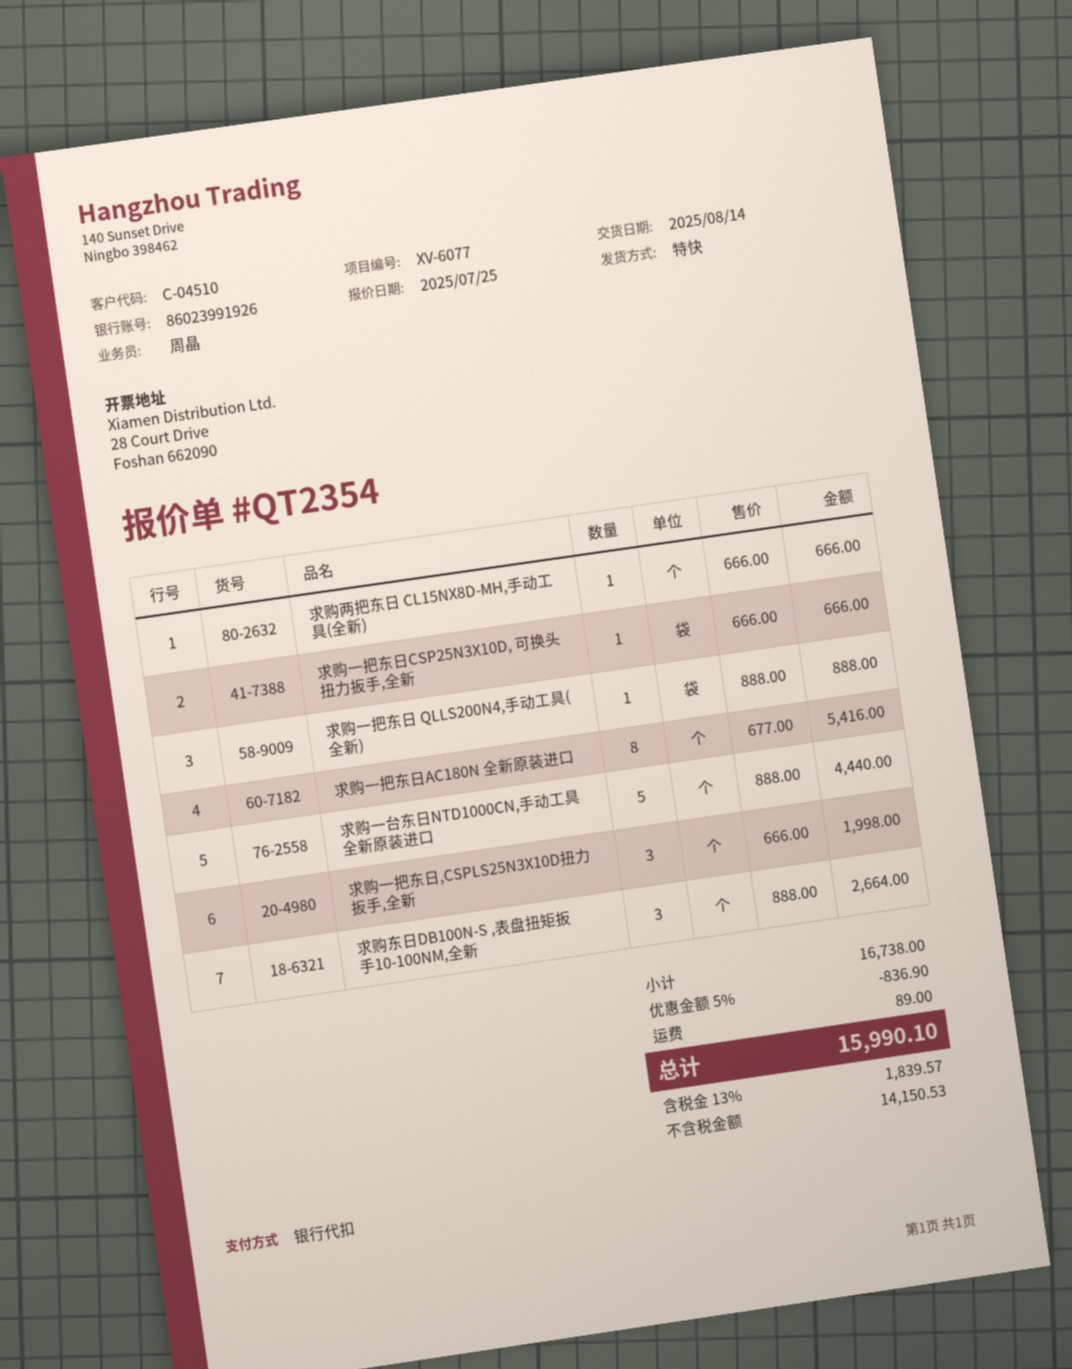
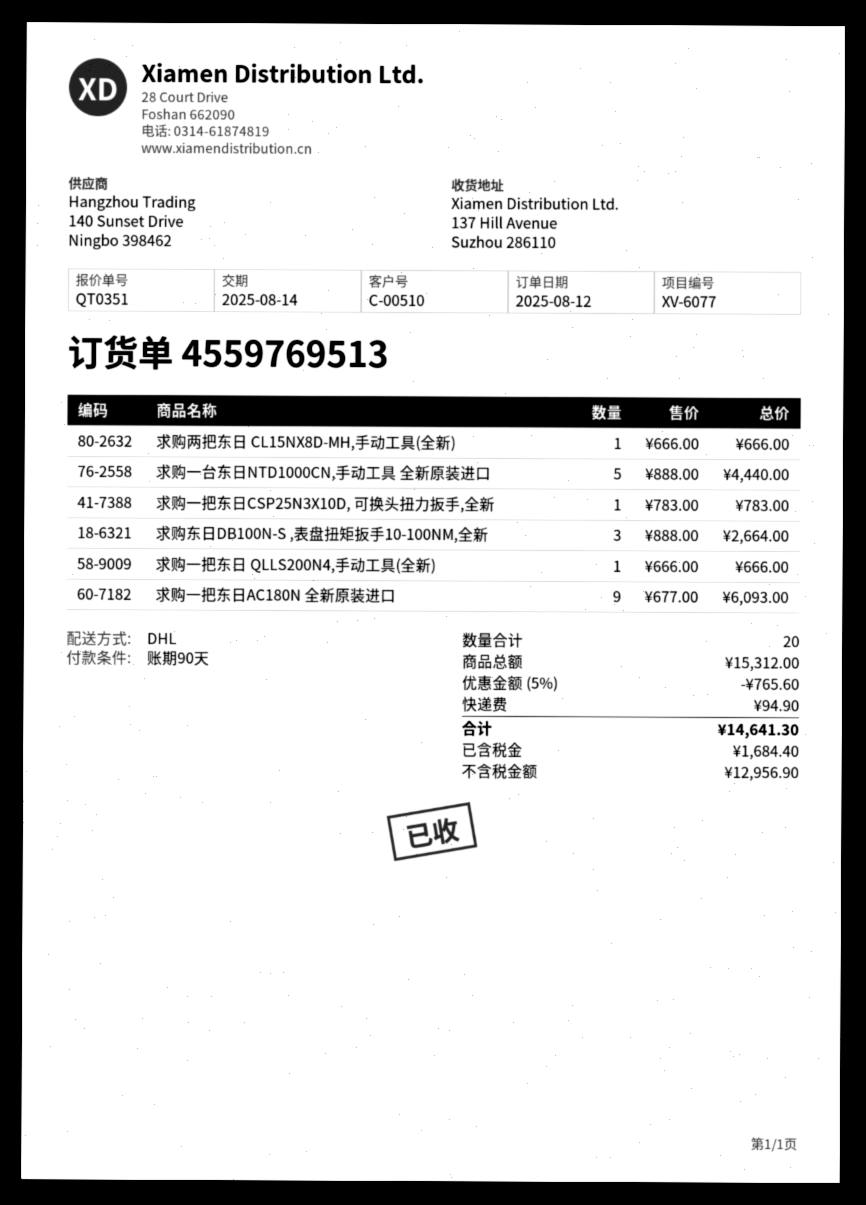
quote number: QT2354 -> QT0351
customer number: C-04510 -> C-00510
shipping method: express -> DHL
求购一把东日CSP25N3X10D, 可换头扭力扳手,全新: 1 x 666.00 = 666.00 -> 1 x 783.00 = 783.00
求购一把东日 QLLS200N4,手动工具(全新): 1 x 888.00 = 888.00 -> 1 x 666.00 = 666.00
求购一把东日AC180N 全新原装进口: 8 x 677.00 = 5416.00 -> 9 x 677.00 = 6093.00
求购一把东日,CSPLS25N3X10D扭力扳手,全新: 3 x 666.00 = 1998.00 -> none
subtotal: 16738.00 -> 15312.00
discount: 5% = 836.90 -> 5% = 765.60
shipping: 89.00 -> 94.90
net: 14150.53 -> 12956.90
tax: 1839.57 -> 1684.40
total: 15990.10 -> 14641.30

